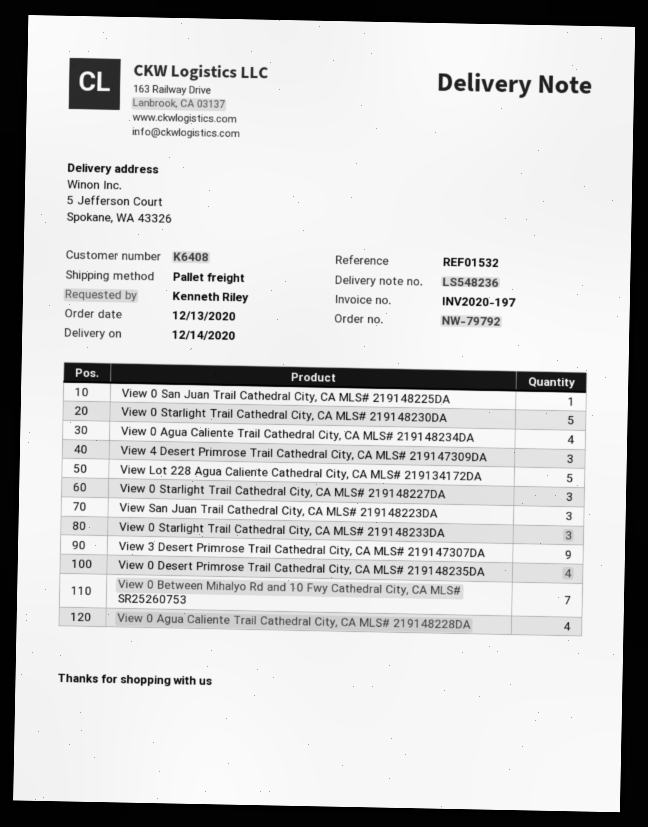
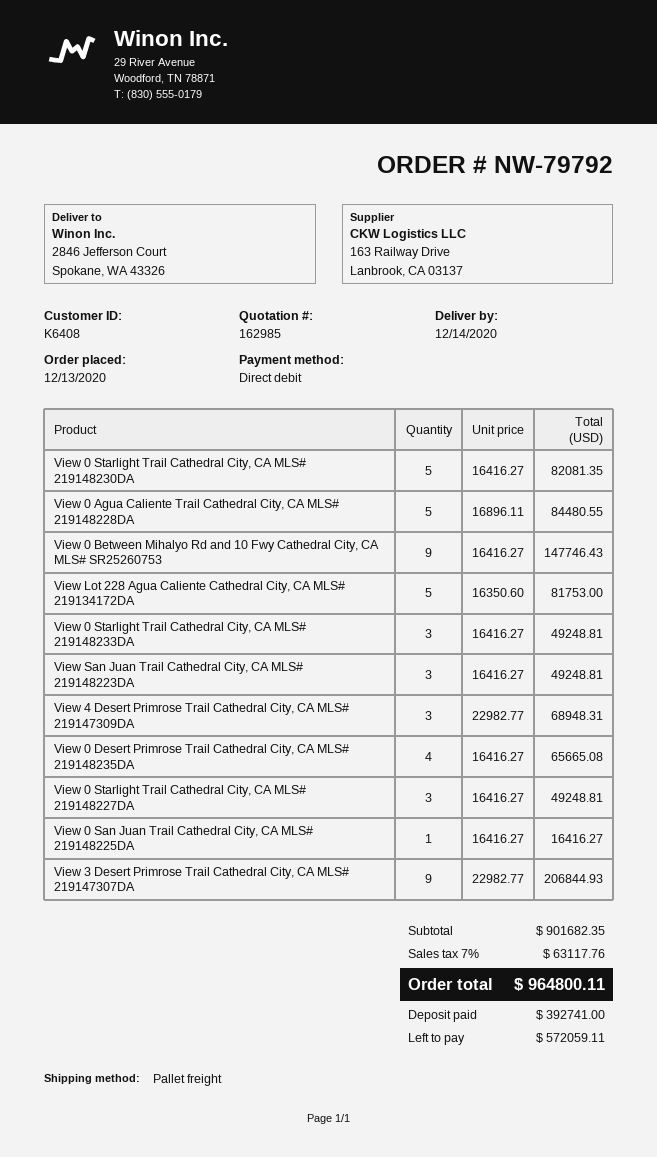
ship to: 5 Jefferson Court, Spokane, WA 43326 -> 2846 Jefferson Court, Spokane, WA 43326
View 0 Agua Caliente Trail Cathedral City, CA MLS# 219148234DA: 4 -> none
View 0 Between Mihalyo Rd and 10 Fwy Cathedral City, CA MLS# SR25260753: 7 -> 9
View 0 Agua Caliente Trail Cathedral City, CA MLS# 219148228DA: 4 -> 5

